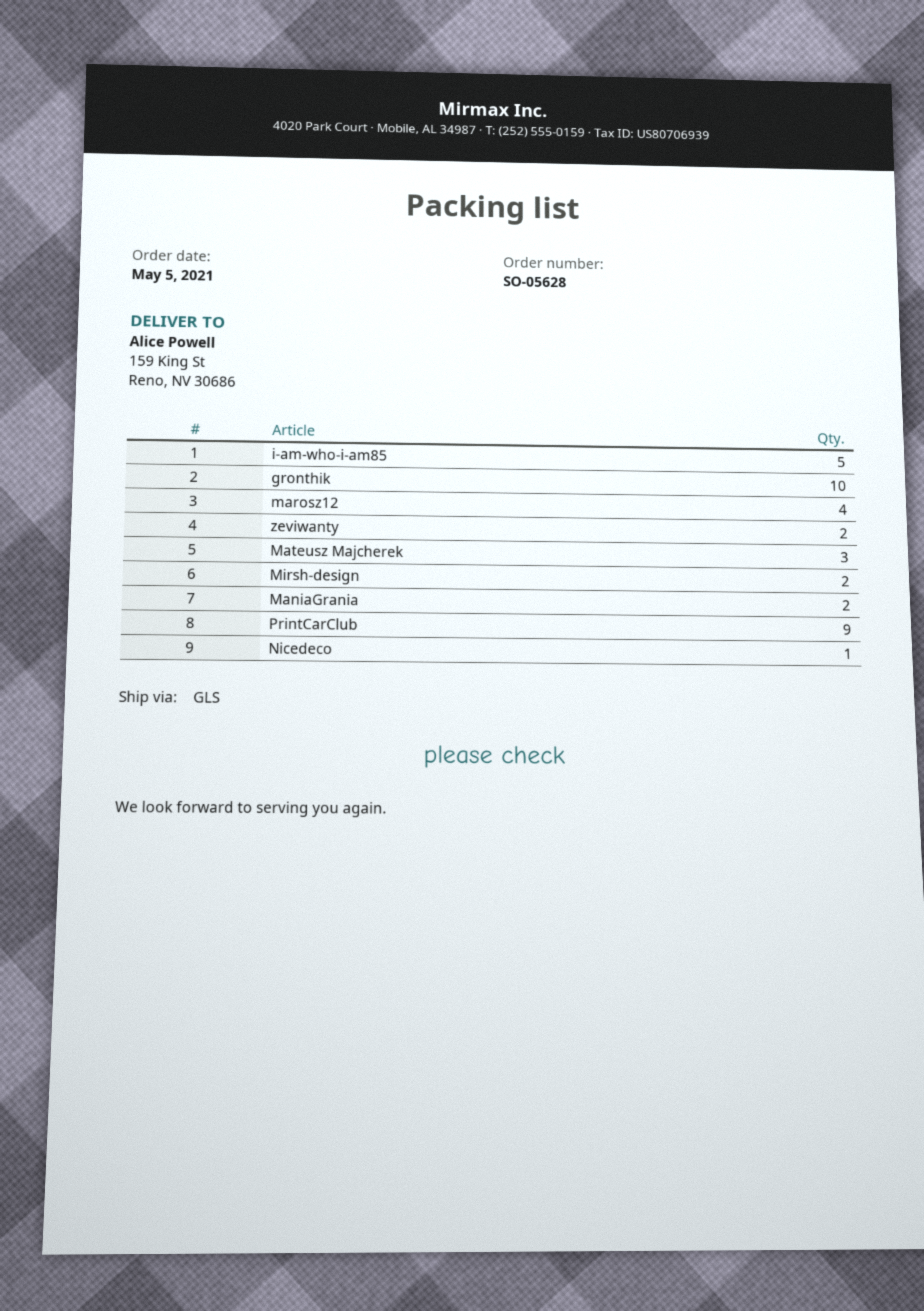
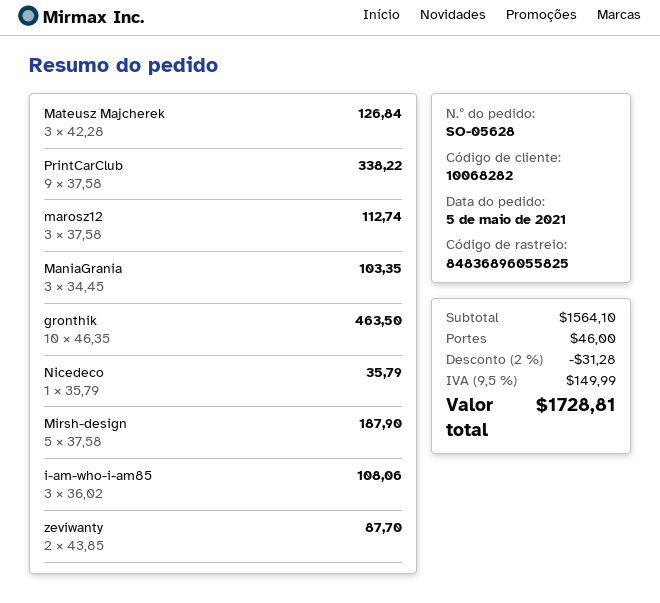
i-am-who-i-am85: 5 -> 3
marosz12: 4 -> 3
Mirsh-design: 2 -> 5
ManiaGrania: 2 -> 3

